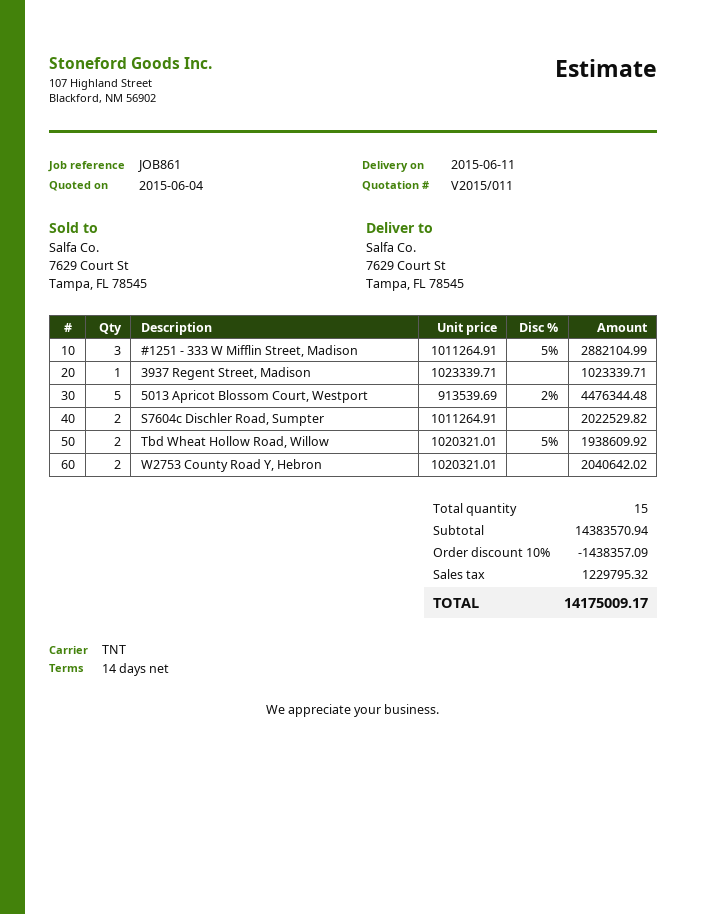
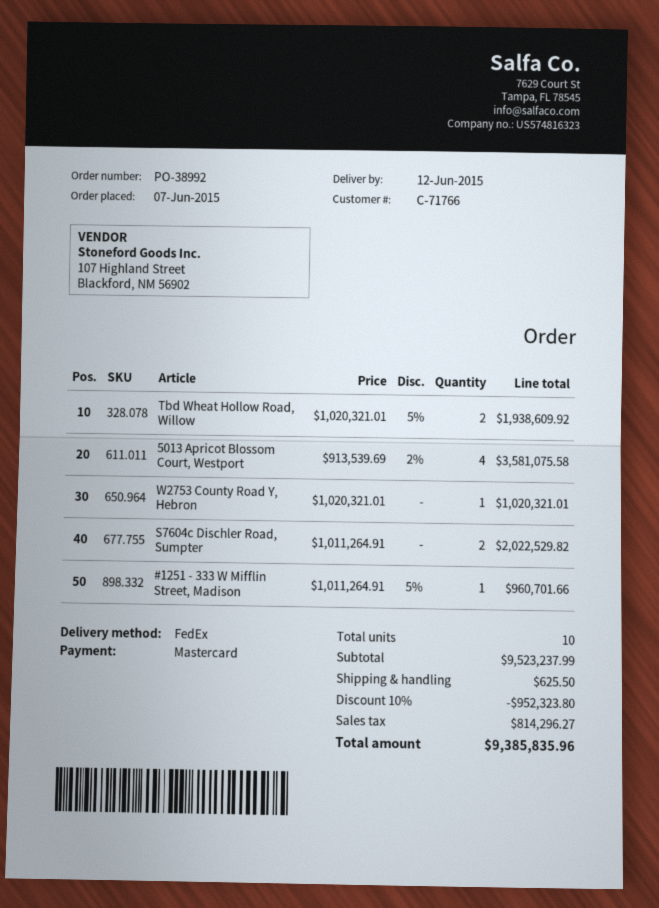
delivery date: 2015-06-11 -> 2015-06-12
shipping method: TNT -> FedEx
#1251 - 333 W Mifflin Street, Madison: 3 x 1011264.91 - 5% = 2882104.99 -> 1 x 1011264.91 - 5% = 960701.66
3937 Regent Street, Madison: 1 x 1023339.71 = 1023339.71 -> none
5013 Apricot Blossom Court, Westport: 5 x 913539.69 - 2% = 4476344.48 -> 4 x 913539.69 - 2% = 3581075.58
W2753 County Road Y, Hebron: 2 x 1020321.01 = 2040642.02 -> 1 x 1020321.01 = 1020321.01
total quantity: 15 -> 10
subtotal: 14383570.94 -> 9523237.99
discount: 10% = 1438357.09 -> 10% = 952323.80
shipping: none -> 625.50
tax: 1229795.32 -> 814296.27
total: 14175009.17 -> 9385835.96

